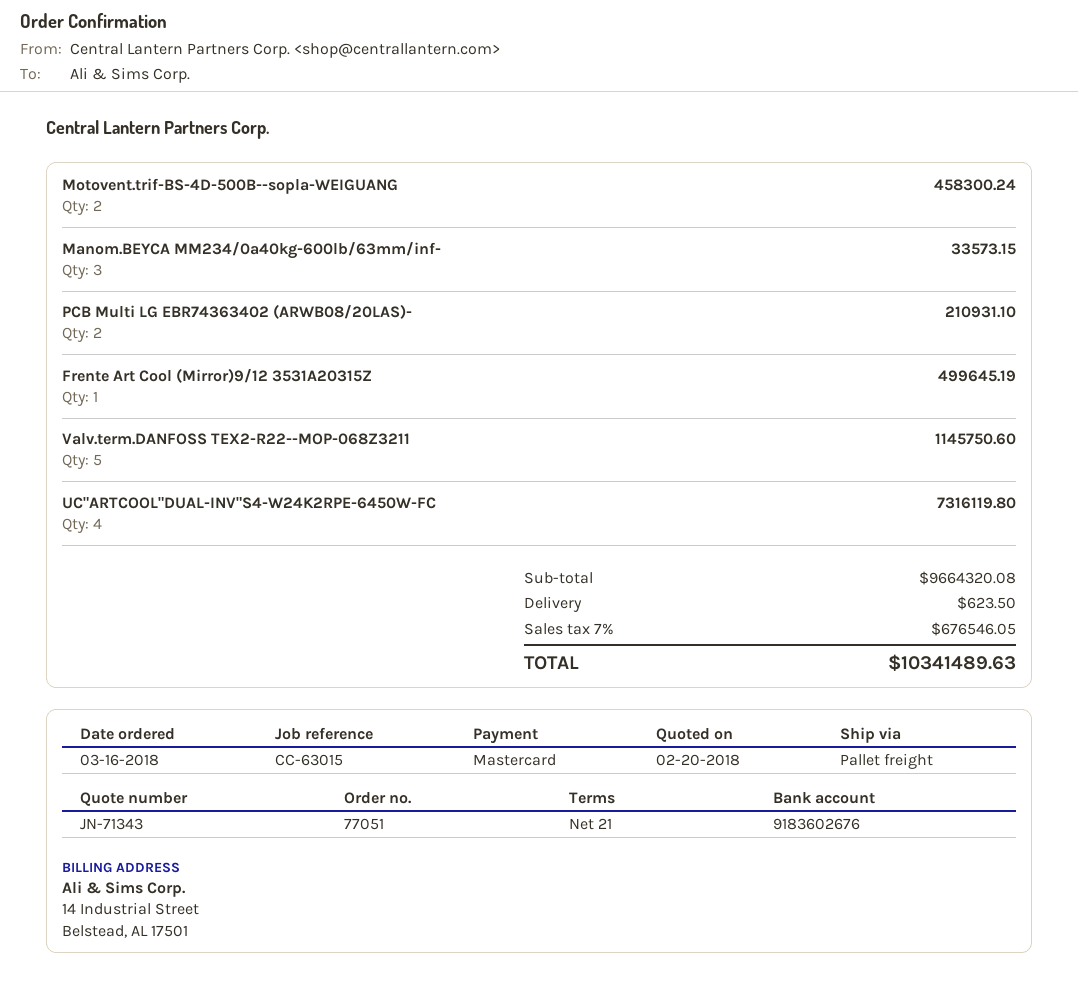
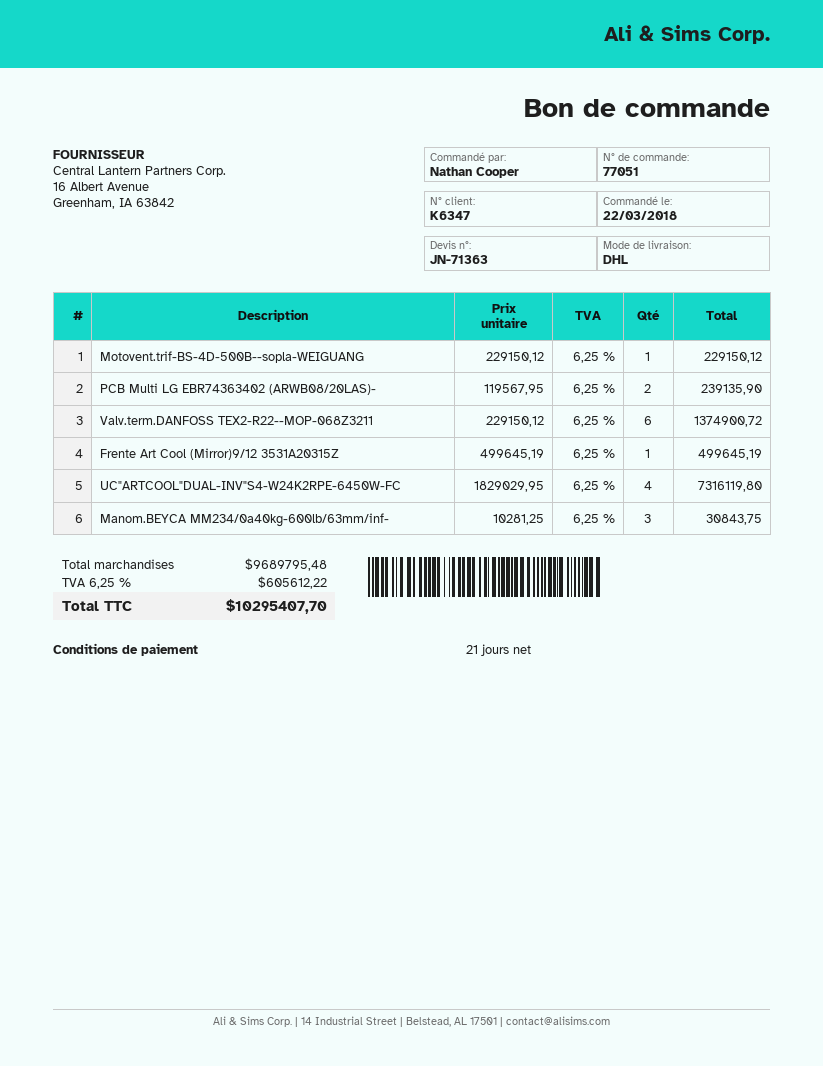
quote number: JN-71343 -> JN-71363
order date: 2018-03-16 -> 2018-03-22
shipping method: pallet freight -> DHL
Motovent.trif-BS-4D-500B--sopla-WEIGUANG: 2 for 458300.24 -> 1 for 229150.12
Manom.BEYCA MM234/0a40kg-600lb/63mm/inf-: 3 for 33573.15 -> 3 for 30843.75
PCB Multi LG EBR74363402 (ARWB08/20LAS)-: 2 for 210931.10 -> 2 for 239135.90
Valv.term.DANFOSS TEX2-R22--MOP-068Z3211: 5 for 1145750.60 -> 6 for 1374900.72
subtotal: 9664320.08 -> 9689795.48
shipping: 623.50 -> none
tax: 7% = 676546.05 -> 6.25% = 605612.22
total: 10341489.63 -> 10295407.70

